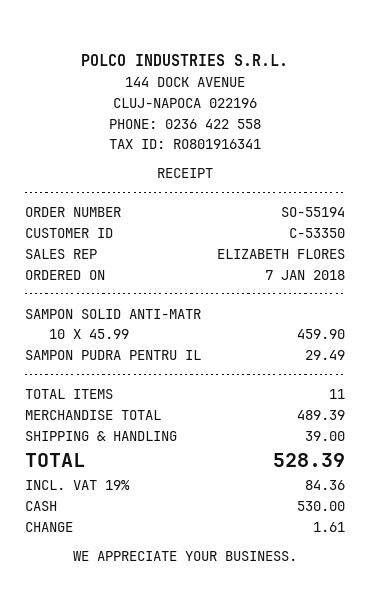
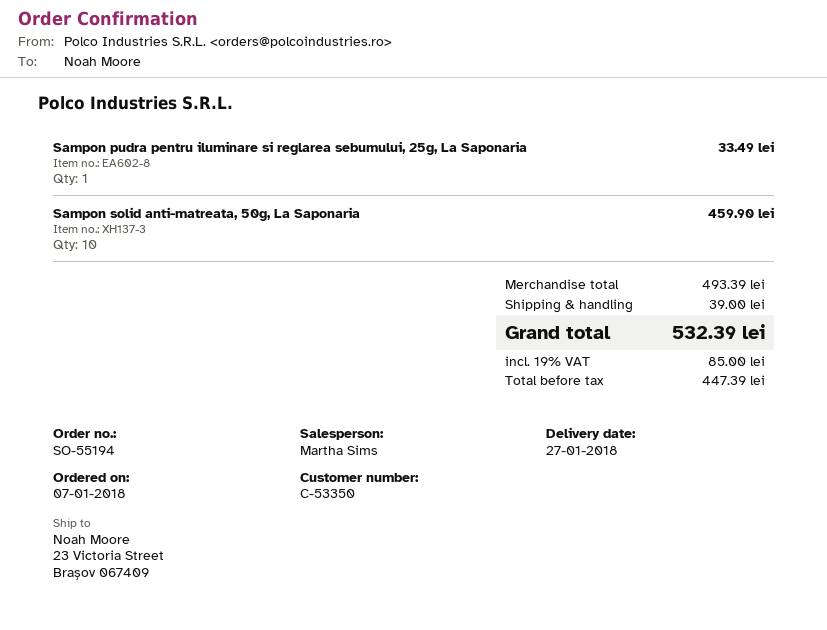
sales rep: ELIZABETH FLORES -> Martha Sims
SAMPON PUDRA PENTRU IL: 1 for 29.49 -> 1 for 33.49
subtotal: 489.39 -> 493.39
tax: 19% = 84.36 -> 19% = 85.00
total: 528.39 -> 532.39

